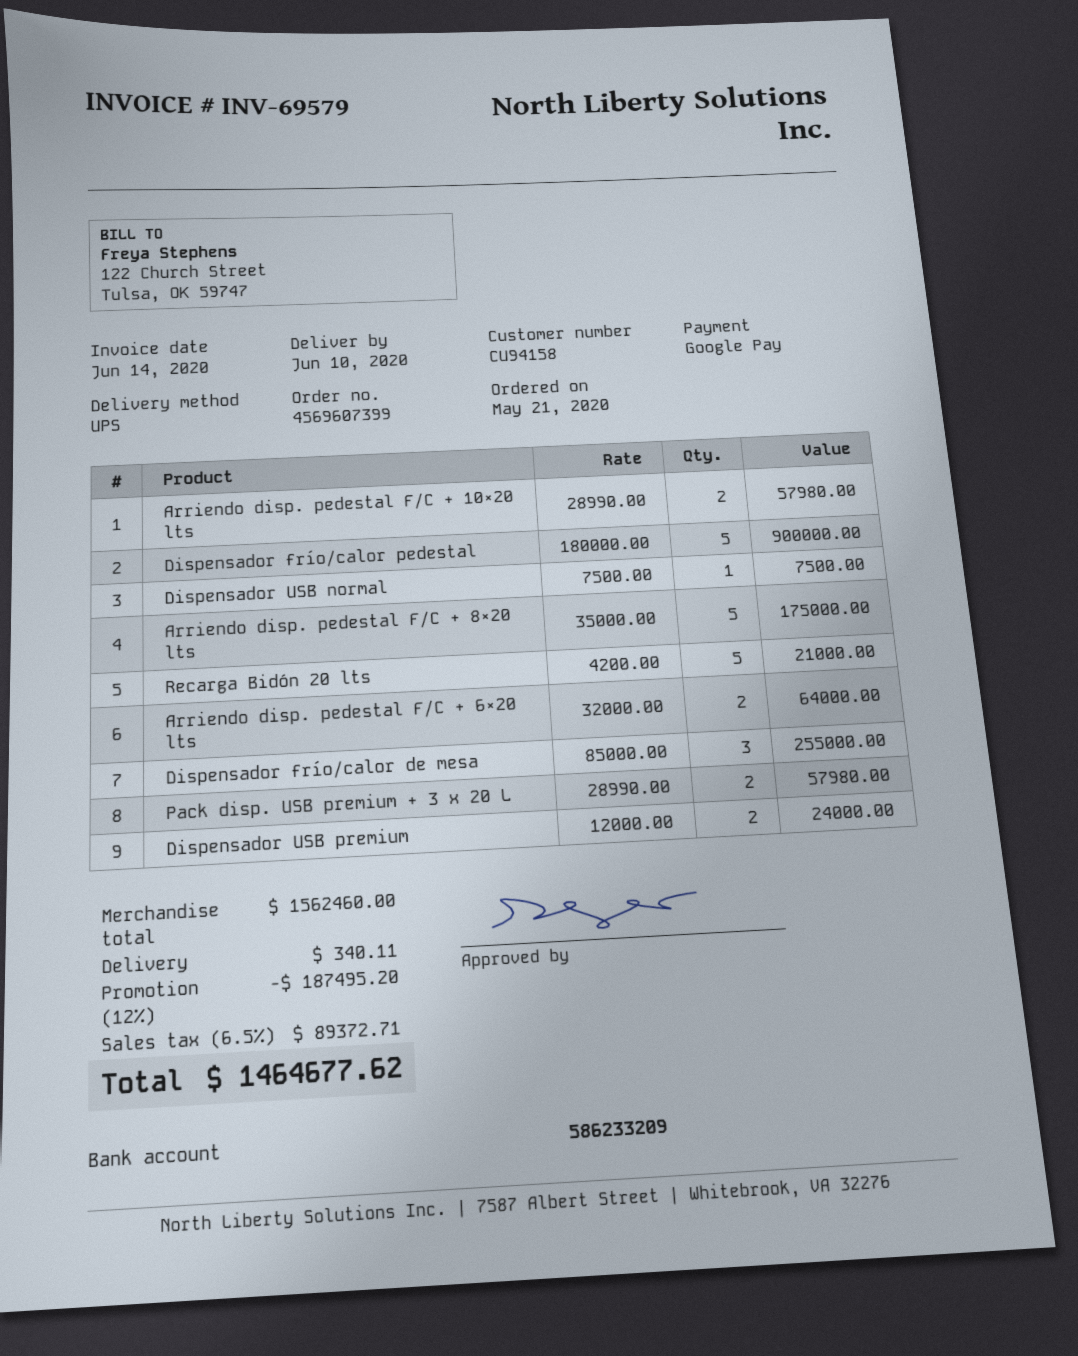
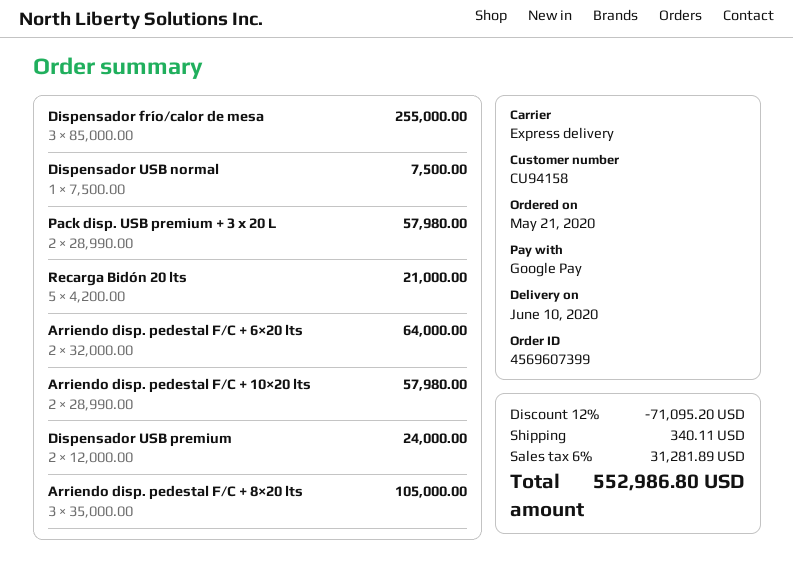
shipping method: UPS -> express
Dispensador frío/calor pedestal: 5 x 180000.00 = 900000.00 -> none
Arriendo disp. pedestal F/C + 8×20 lts: 5 x 35000.00 = 175000.00 -> 3 x 35000.00 = 105000.00
discount: 12% = 187495.20 -> 12% = 71095.20
tax: 6.5% = 89372.71 -> 6% = 31281.89
total: 1464677.62 -> 552986.80

